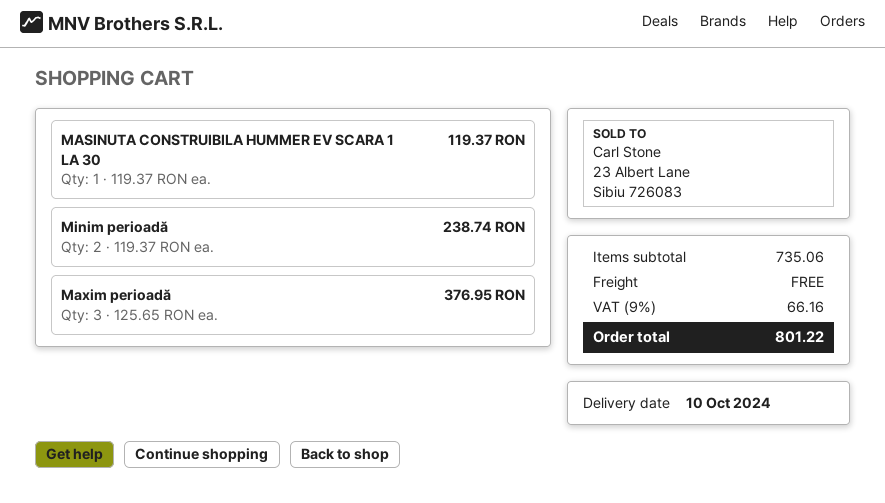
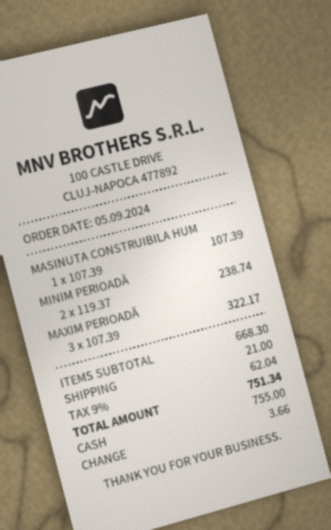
MASINUTA CONSTRUIBILA HUMMER EV SCARA 1 LA 30: 1 x 119.37 = 119.37 -> 1 x 107.39 = 107.39
Maxim perioadă: 3 x 125.65 = 376.95 -> 3 x 107.39 = 322.17
subtotal: 735.06 -> 668.30
shipping: 0.00 -> 21.00
tax: 9% = 66.16 -> 9% = 62.04
total: 801.22 -> 751.34

